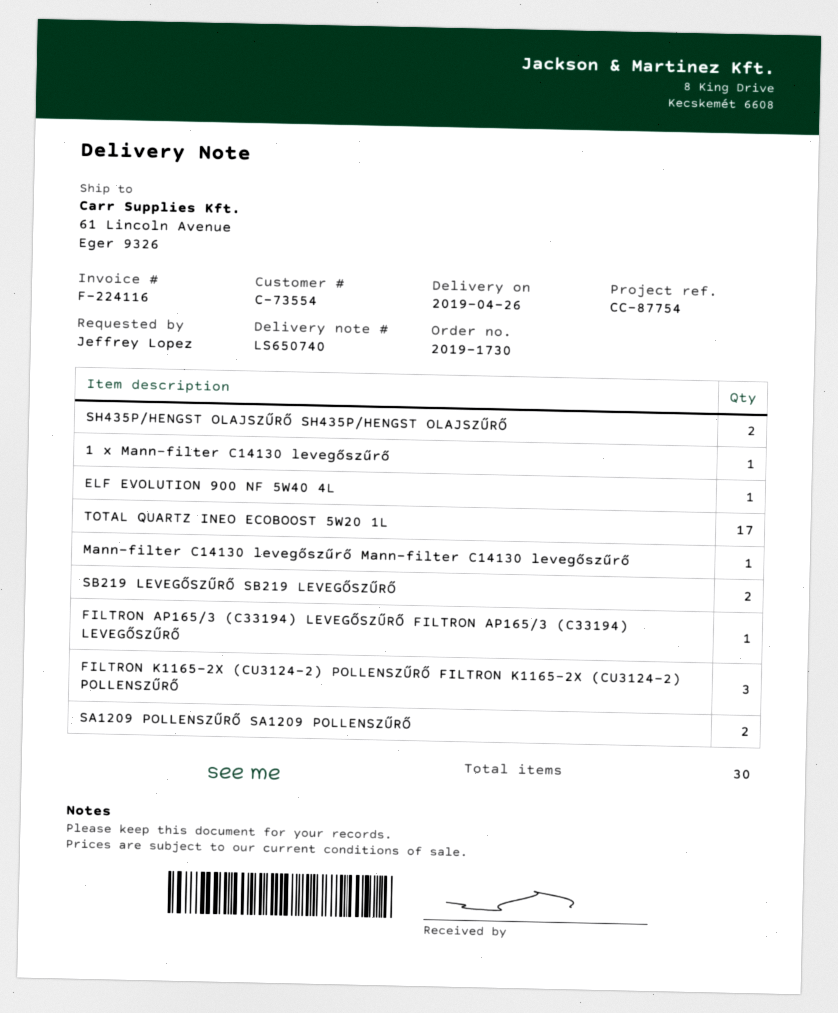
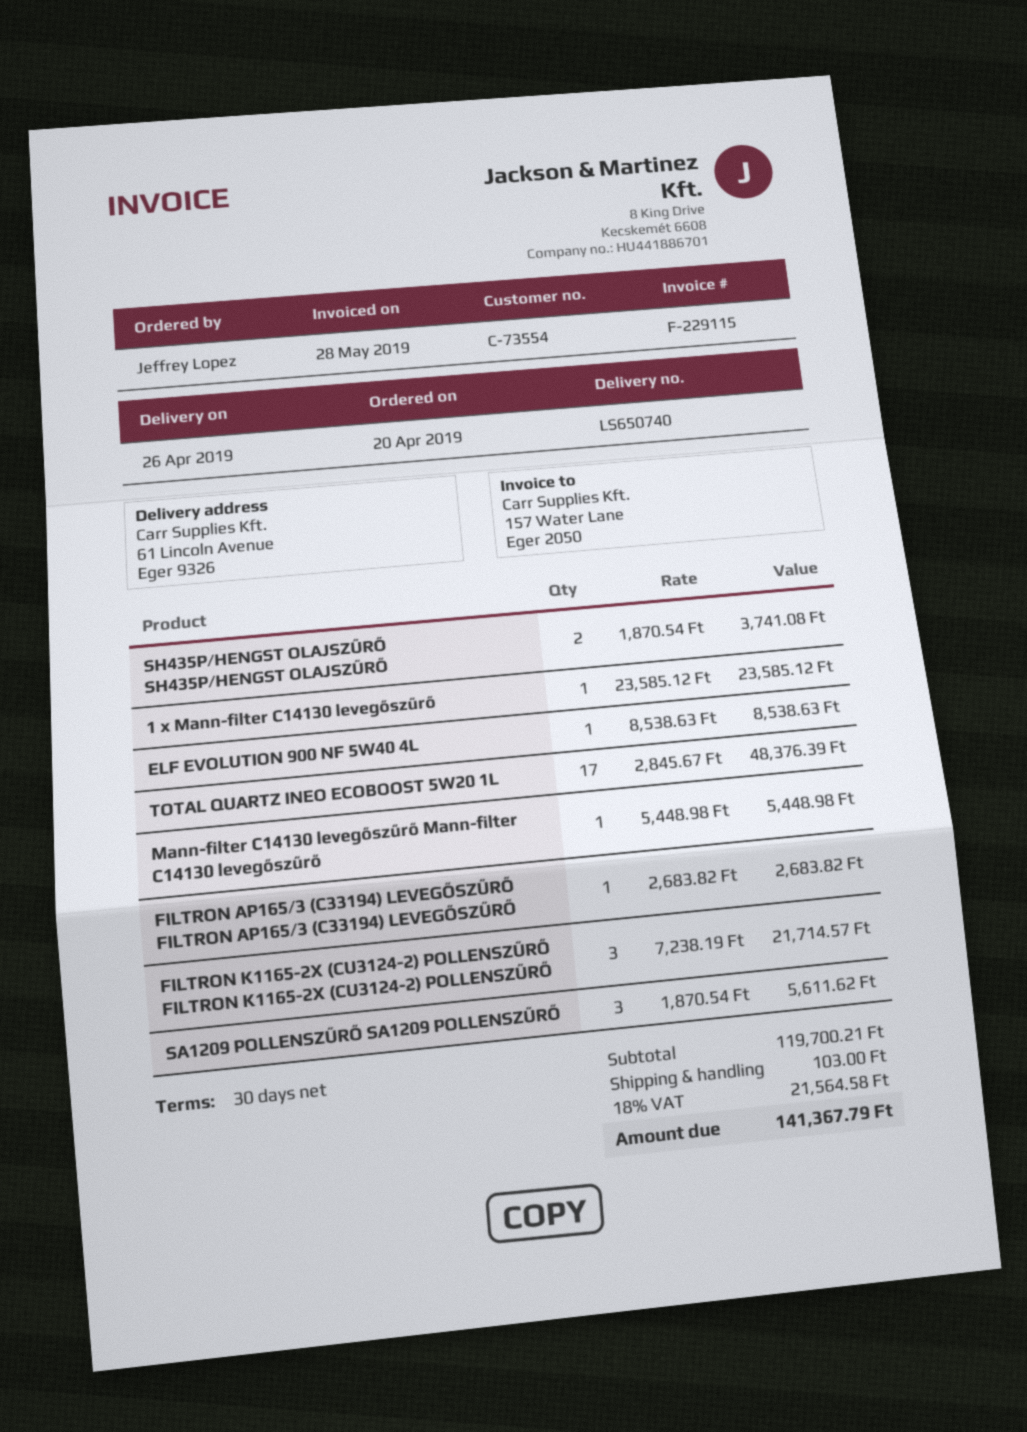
invoice number: F-224116 -> F-229115
SB219 LEVEGŐSZŰRŐ SB219 LEVEGŐSZŰRŐ: 2 -> none
SA1209 POLLENSZŰRŐ SA1209 POLLENSZŰRŐ: 2 -> 3

